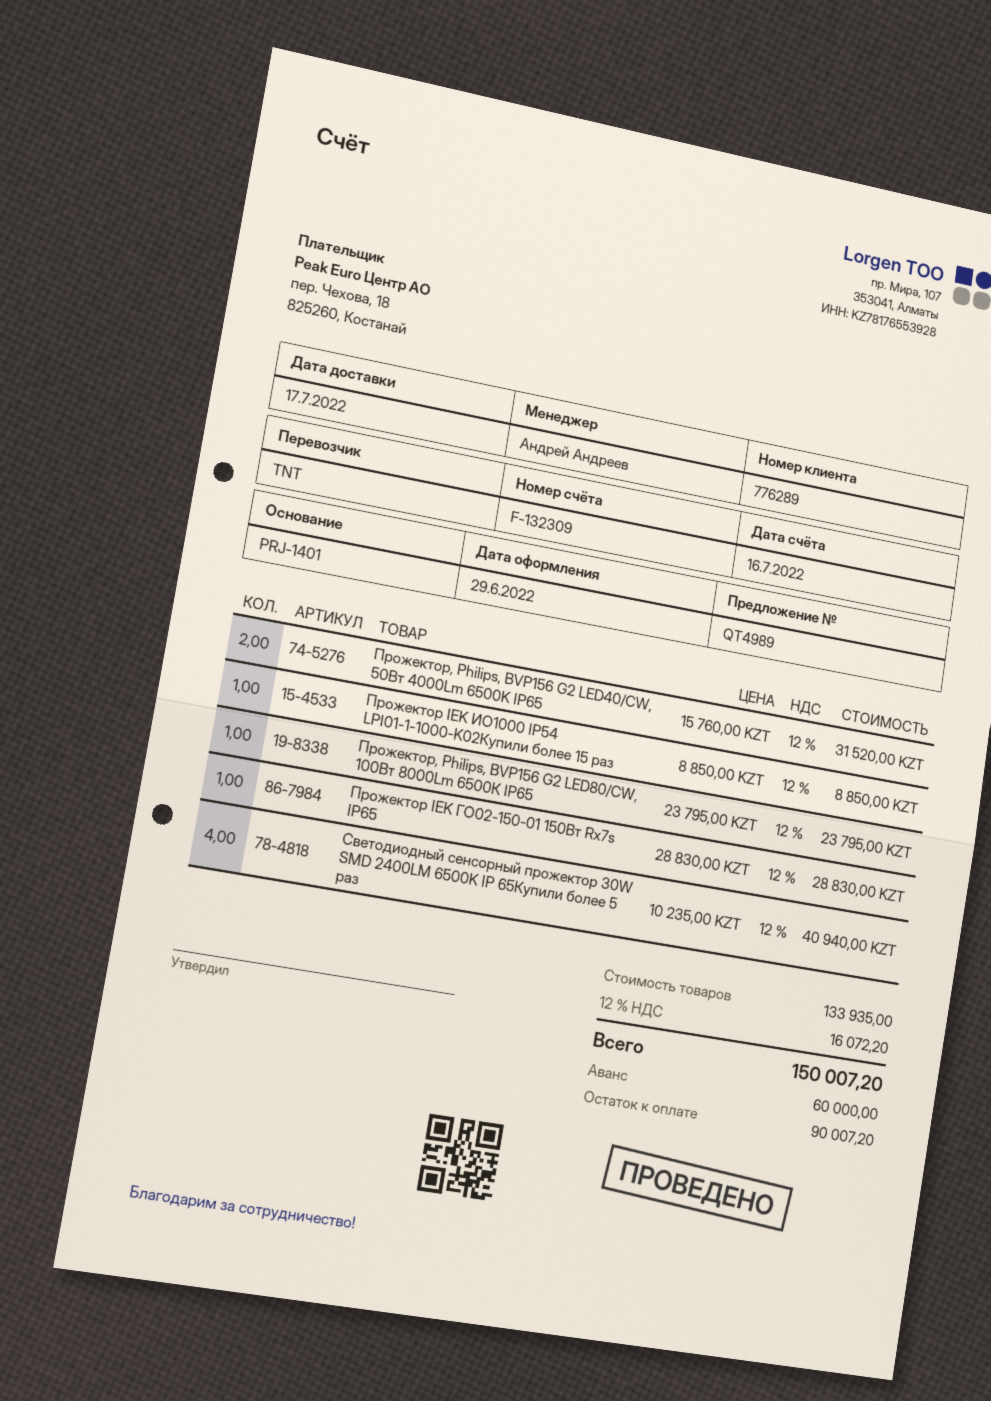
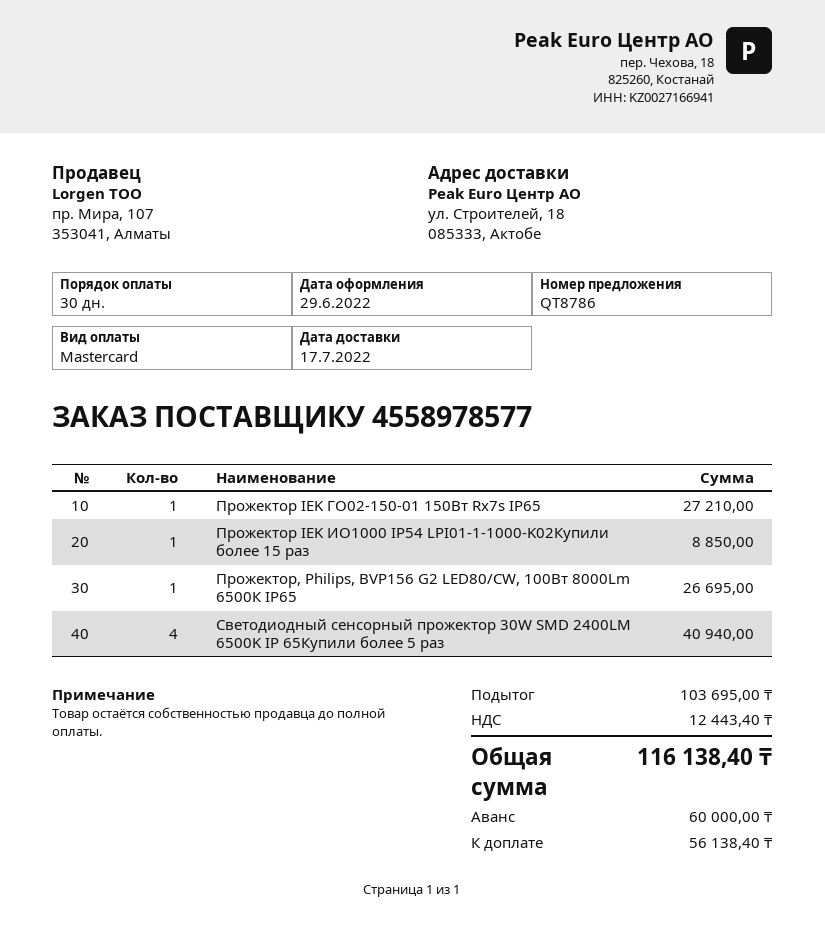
quote number: QT4989 -> QT8786
Прожектор, Philips, BVP156 G2 LED40/CW, 50Вт 4000Lm 6500K IP65: 2 for 31520.00 -> none
Прожектор, Philips, BVP156 G2 LED80/CW, 100Вт 8000Lm 6500К IP65: 1 for 23795.00 -> 1 for 26695.00
Прожектор IEK ГО02-150-01 150Вт Rx7s IP65: 1 for 28830.00 -> 1 for 27210.00
subtotal: 133935.00 -> 103695.00
tax: 16072.20 -> 12443.40
total: 150007.20 -> 116138.40
balance: 90007.20 -> 56138.40

